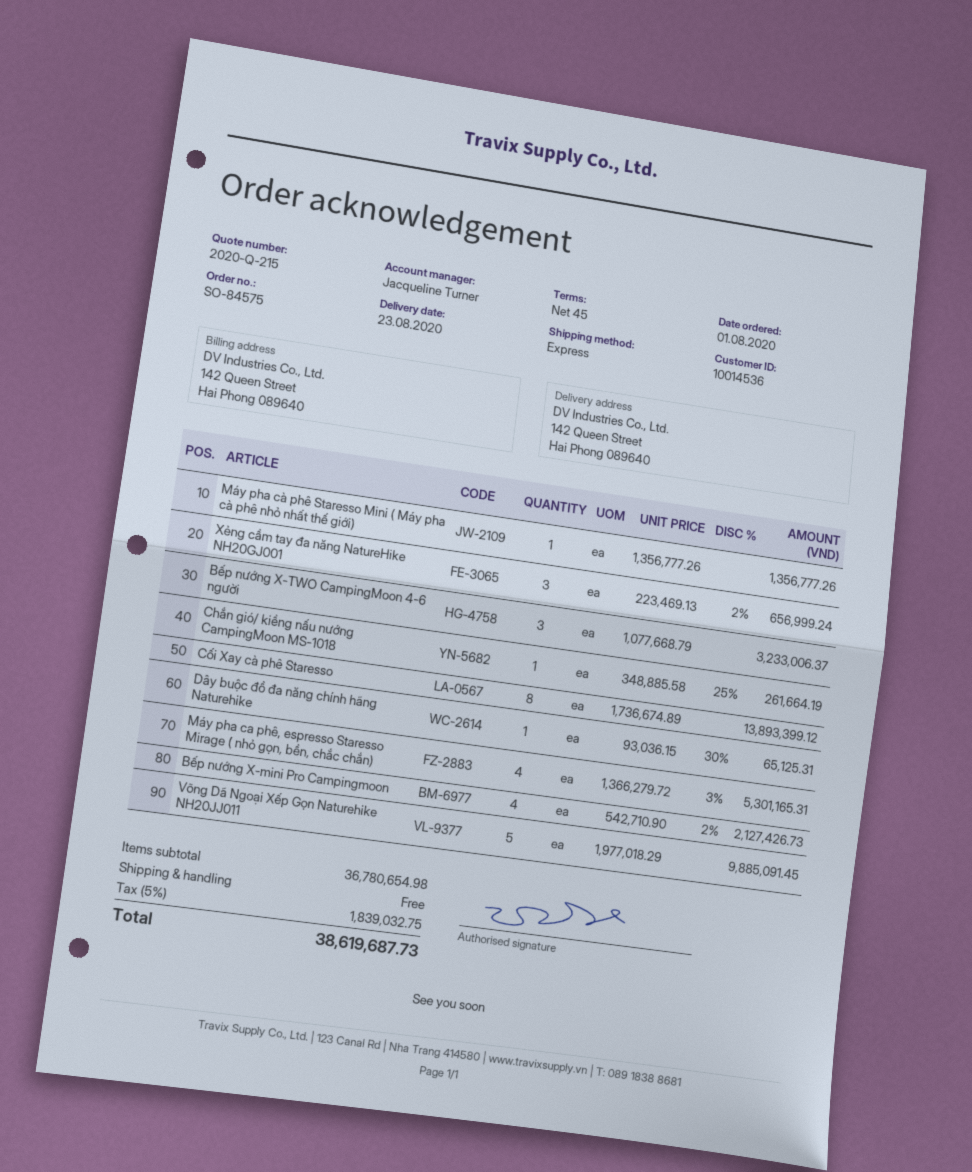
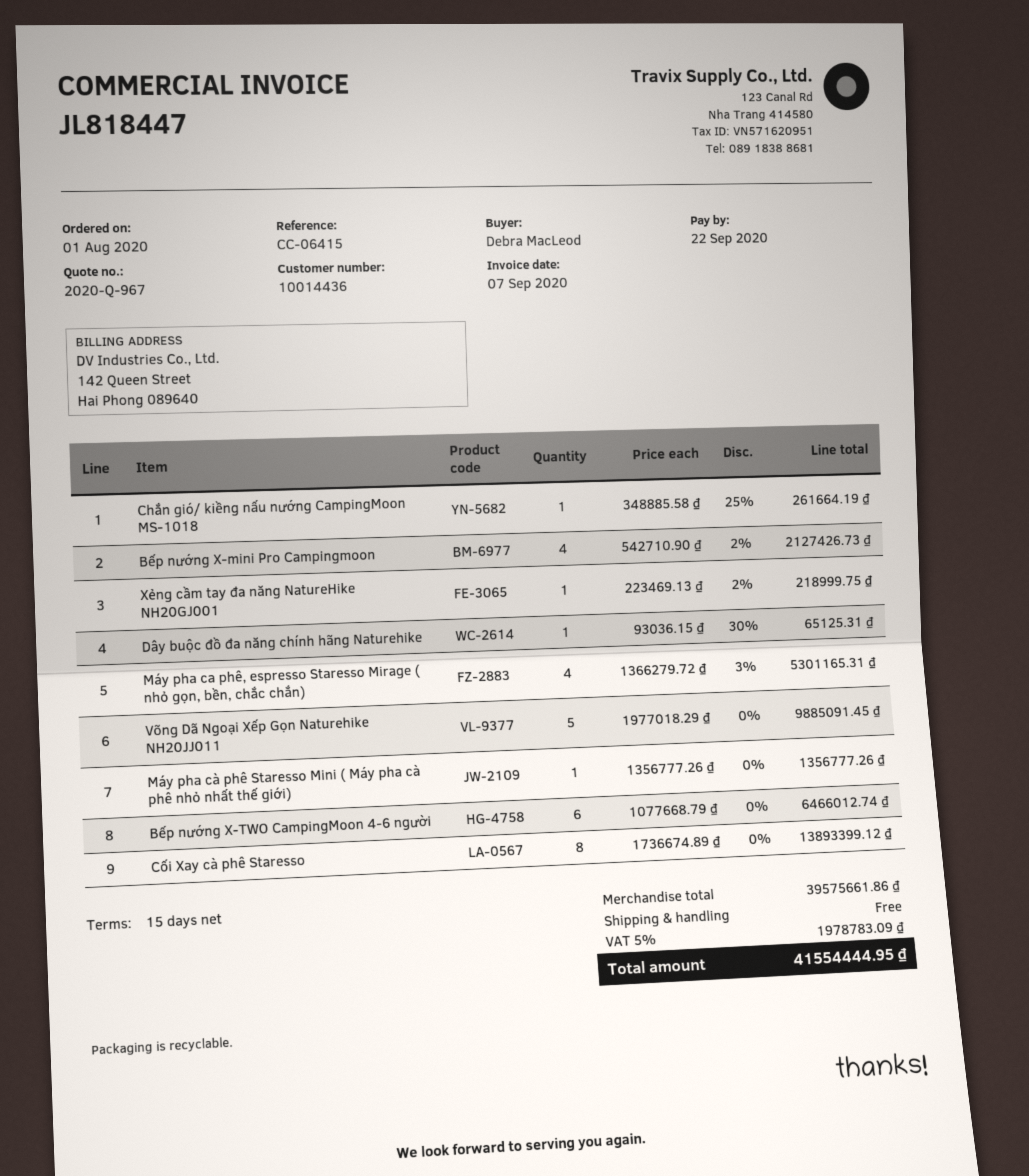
quote number: 2020-Q-215 -> 2020-Q-967
payment terms: 45 days -> 15 days
customer number: 10014536 -> 10014436
Xẻng cầm tay đa năng NatureHike NH20GJ001: 3 x 223469.13 - 2% = 656999.24 -> 1 x 223469.13 - 2% = 218999.75
Bếp nướng X-TWO CampingMoon 4-6 người: 3 x 1077668.79 = 3233006.37 -> 6 x 1077668.79 = 6466012.74
subtotal: 36780654.98 -> 39575661.86
tax: 5% = 1839032.75 -> 5% = 1978783.09
total: 38619687.73 -> 41554444.95

